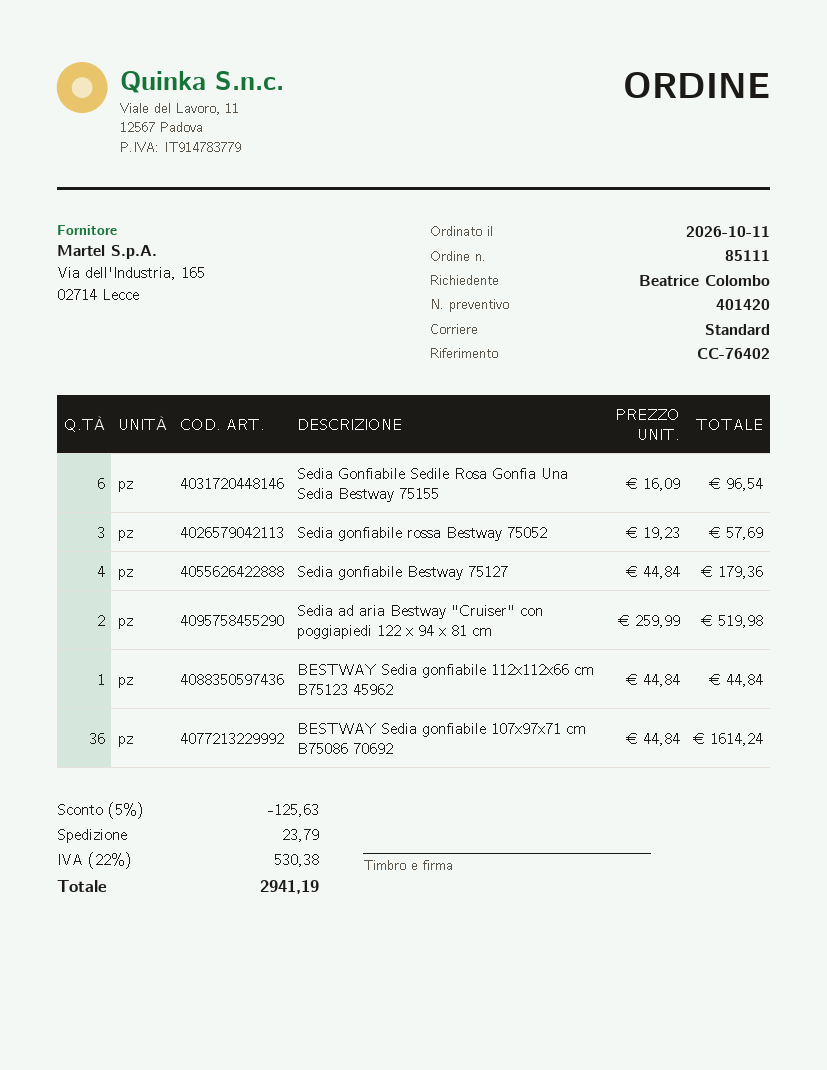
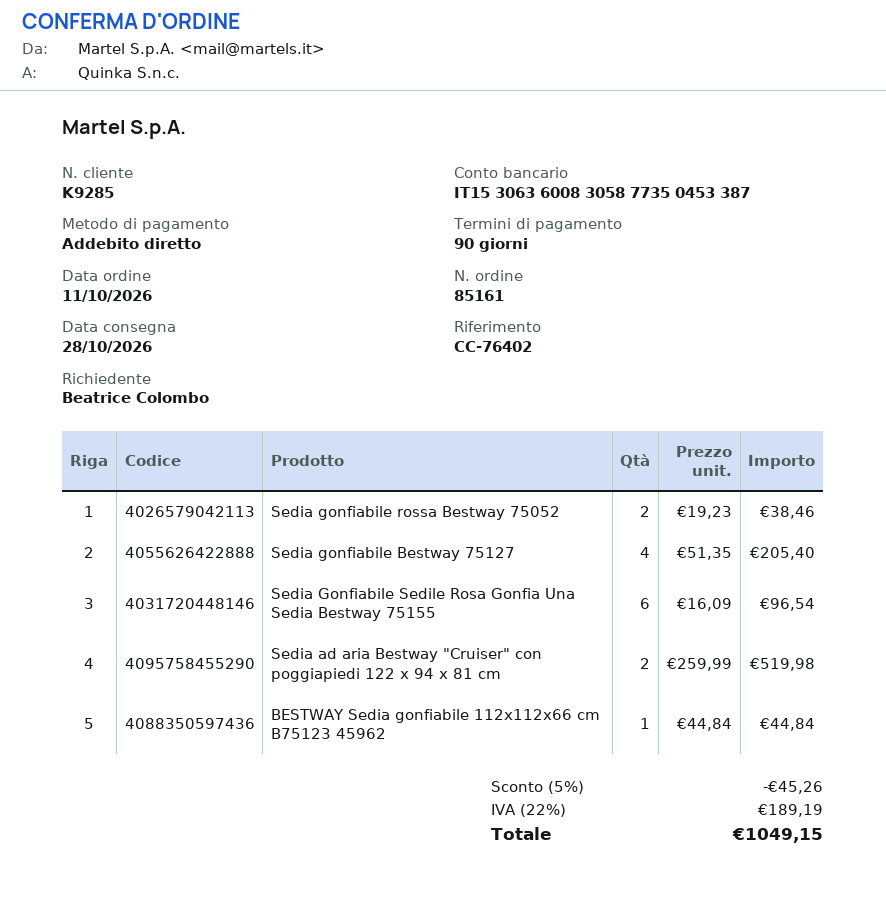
order number: 85111 -> 85161
Sedia gonfiabile rossa Bestway 75052: 3 x 19.23 = 57.69 -> 2 x 19.23 = 38.46
Sedia gonfiabile Bestway 75127: 4 x 44.84 = 179.36 -> 4 x 51.35 = 205.40
BESTWAY Sedia gonfiabile 107x97x71 cm B75086 70692: 36 x 44.84 = 1614.24 -> none
discount: 5% = 125.63 -> 5% = 45.26
shipping: 23.79 -> none
tax: 22% = 530.38 -> 22% = 189.19
total: 2941.19 -> 1049.15

